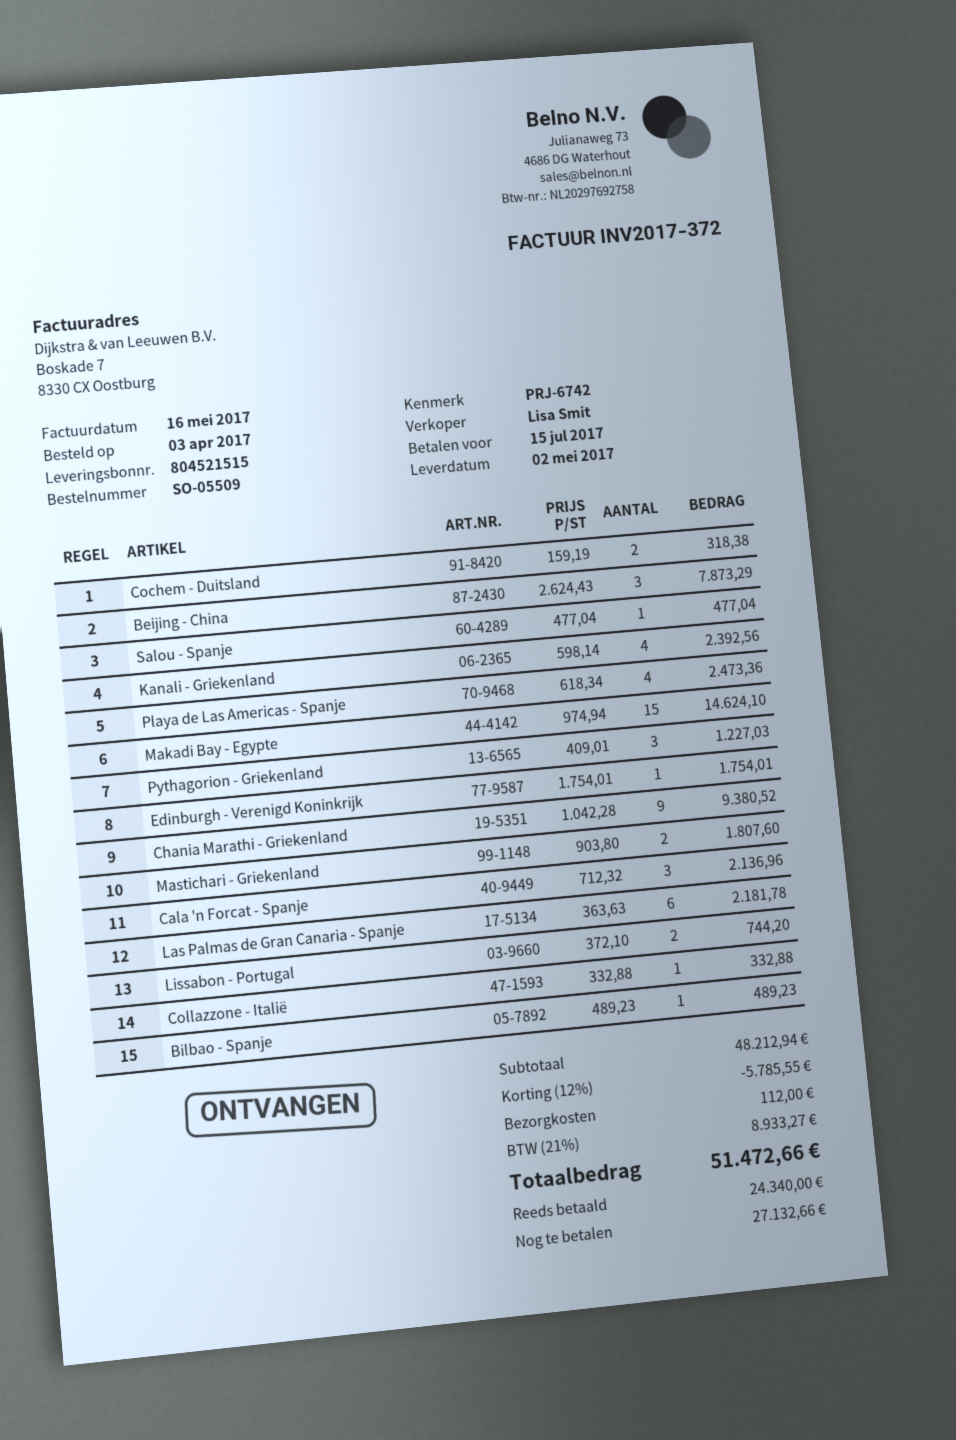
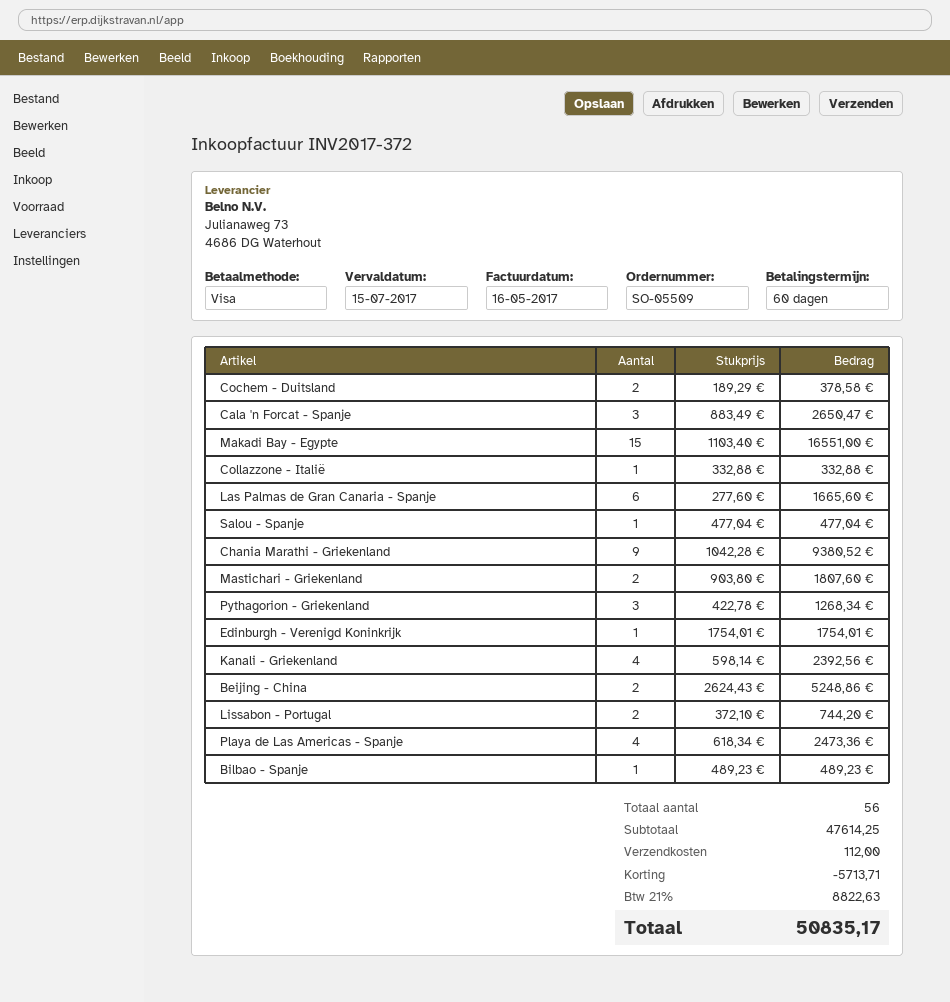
Cochem - Duitsland: 2 x 159.19 = 318.38 -> 2 x 189.29 = 378.58
Beijing - China: 3 x 2624.43 = 7873.29 -> 2 x 2624.43 = 5248.86
Makadi Bay - Egypte: 15 x 974.94 = 14624.10 -> 15 x 1103.40 = 16551.00
Pythagorion - Griekenland: 3 x 409.01 = 1227.03 -> 3 x 422.78 = 1268.34
Cala 'n Forcat - Spanje: 3 x 712.32 = 2136.96 -> 3 x 883.49 = 2650.47
Las Palmas de Gran Canaria - Spanje: 6 x 363.63 = 2181.78 -> 6 x 277.60 = 1665.60
subtotal: 48212.94 -> 47614.25
discount: 5785.55 -> 5713.71
tax: 21% = 8933.27 -> 21% = 8822.63
total: 51472.66 -> 50835.17

